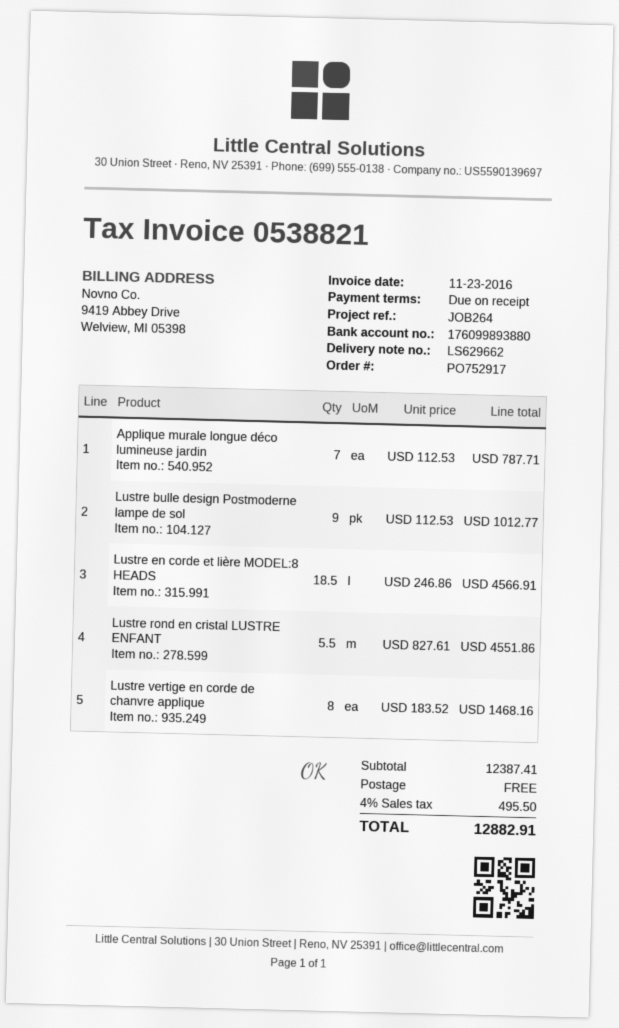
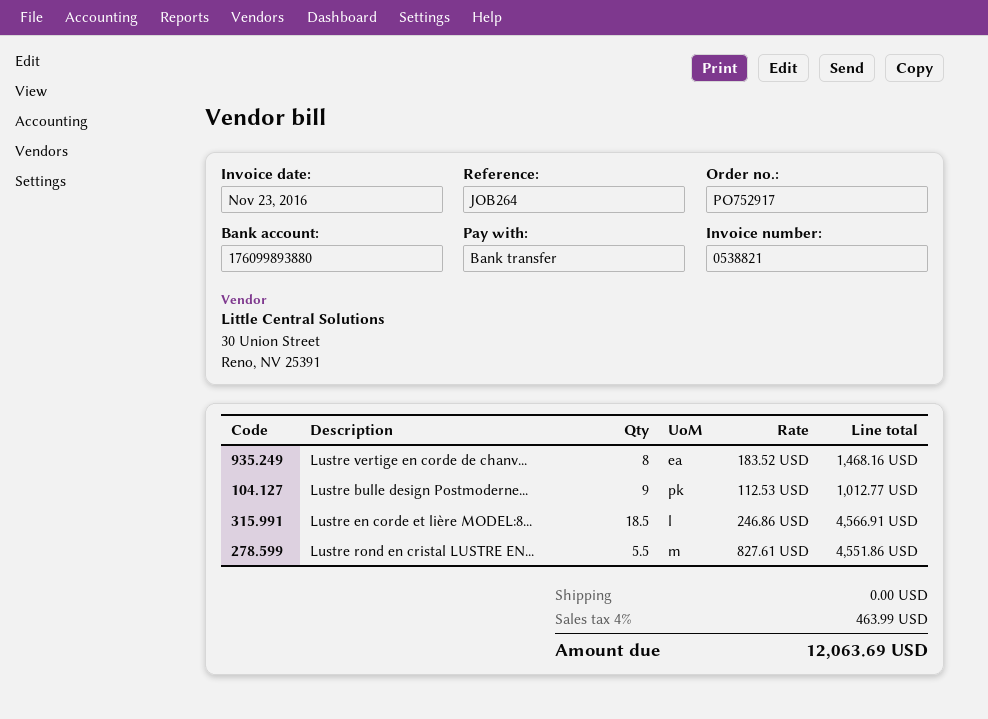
Applique murale longue déco lumineuse jardin: 7 x 112.53 = 787.71 -> none
tax: 4% = 495.50 -> 4% = 463.99
total: 12882.91 -> 12063.69

